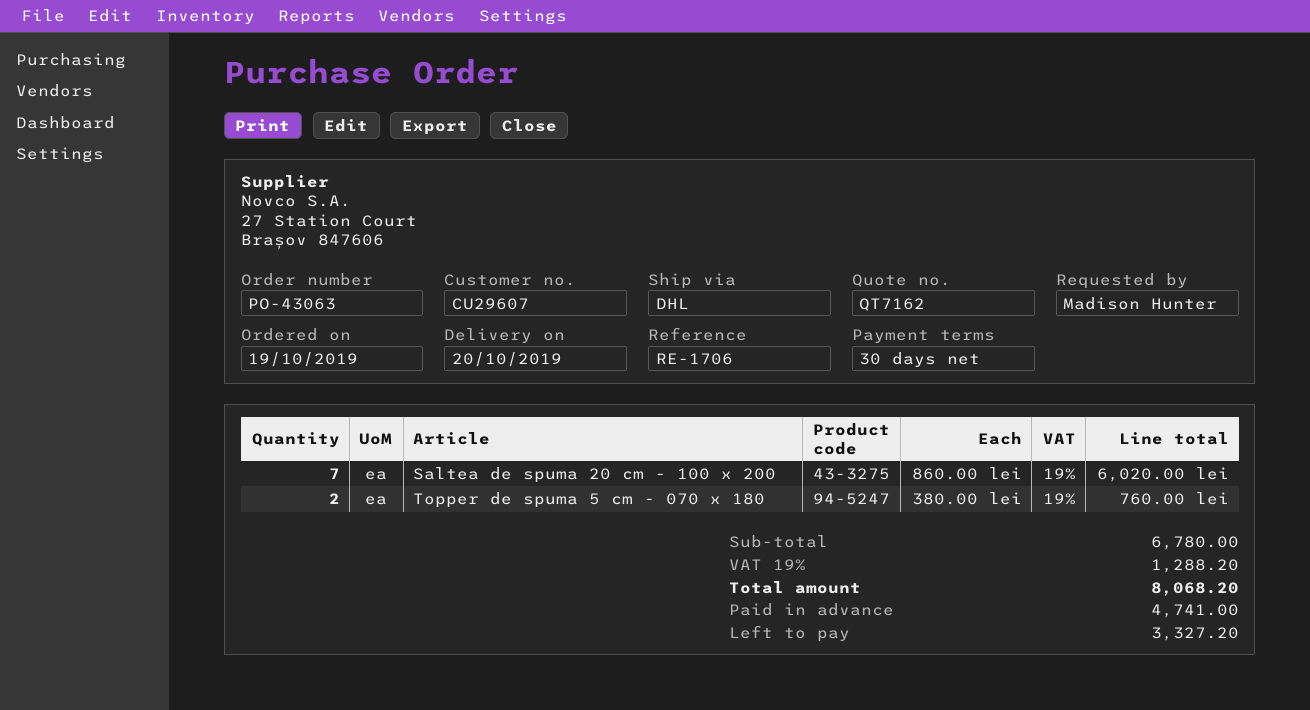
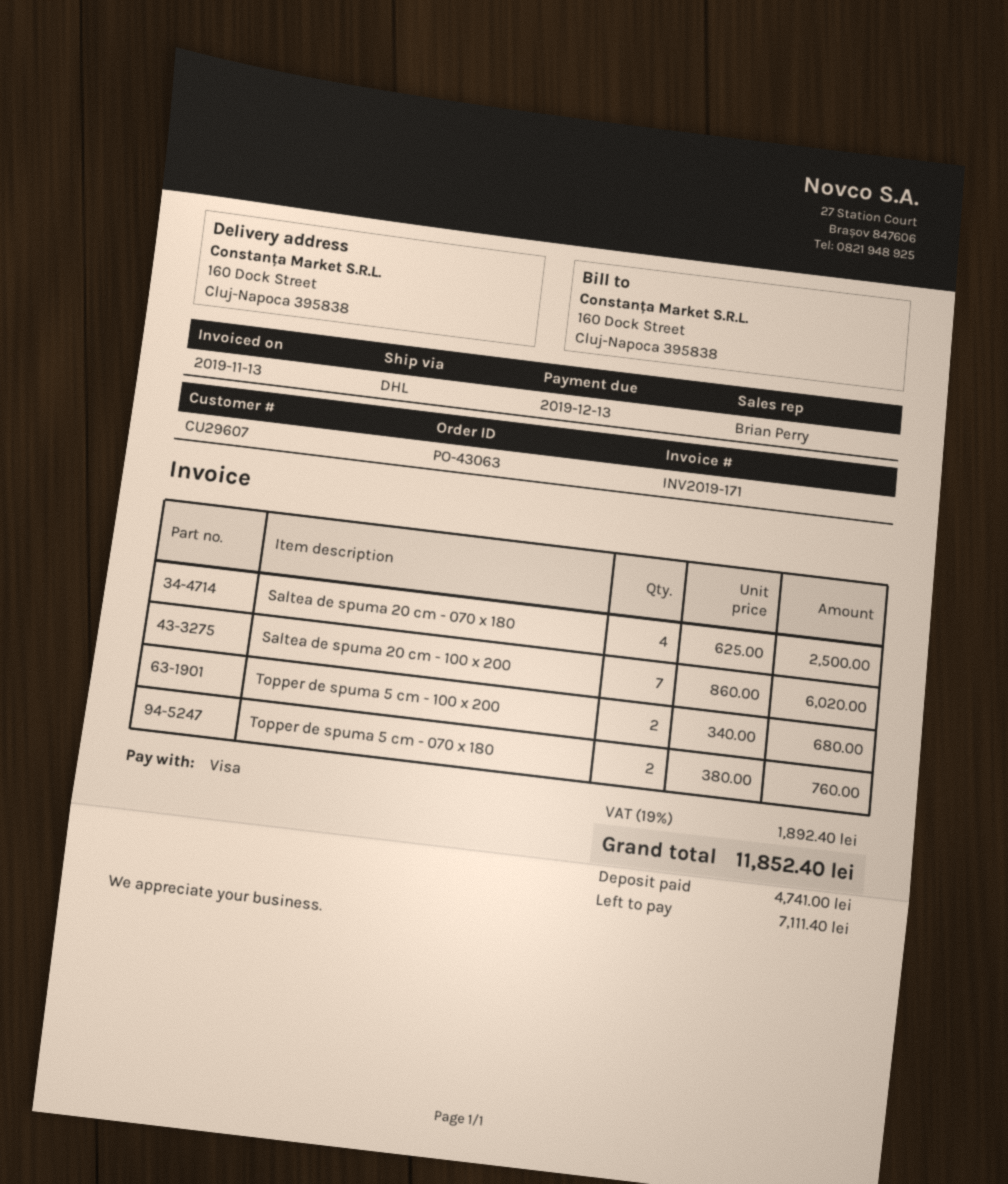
Saltea de spuma 20 cm - 070 x 180: none -> 4 x 625.00 = 2500.00
Topper de spuma 5 cm - 100 x 200: none -> 2 x 340.00 = 680.00
tax: 19% = 1288.20 -> 19% = 1892.40
total: 8068.20 -> 11852.40
balance: 3327.20 -> 7111.40

